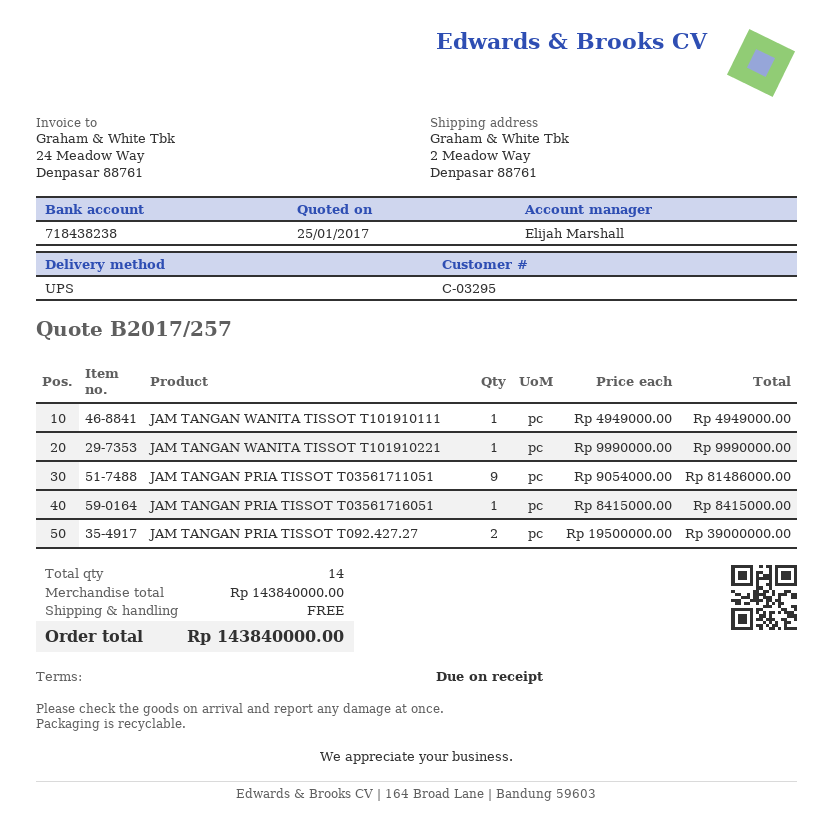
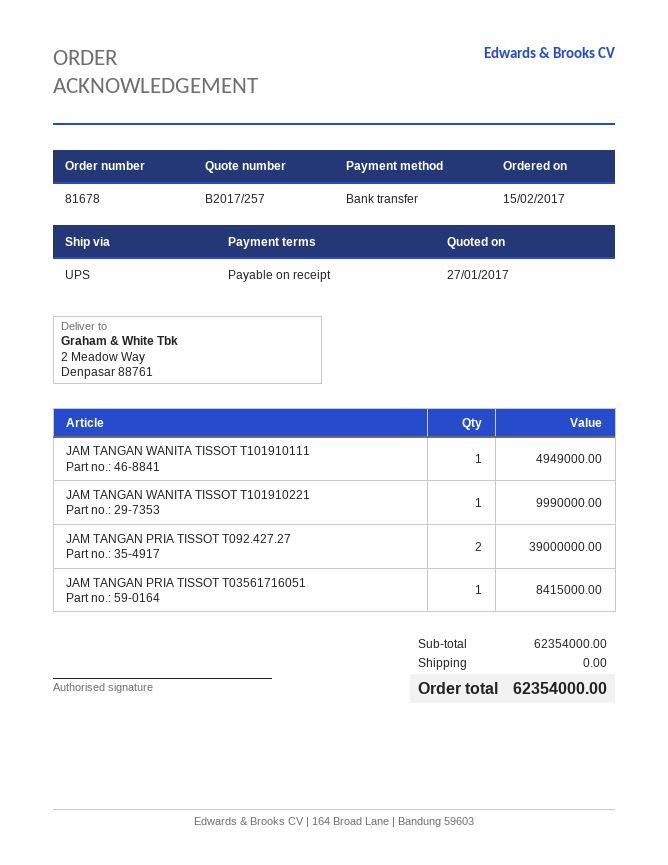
quote date: 2017-01-25 -> 2017-01-27
JAM TANGAN PRIA TISSOT T03561711051: 9 for 81486000.00 -> none
subtotal: 143840000.00 -> 62354000.00
total: 143840000.00 -> 62354000.00

